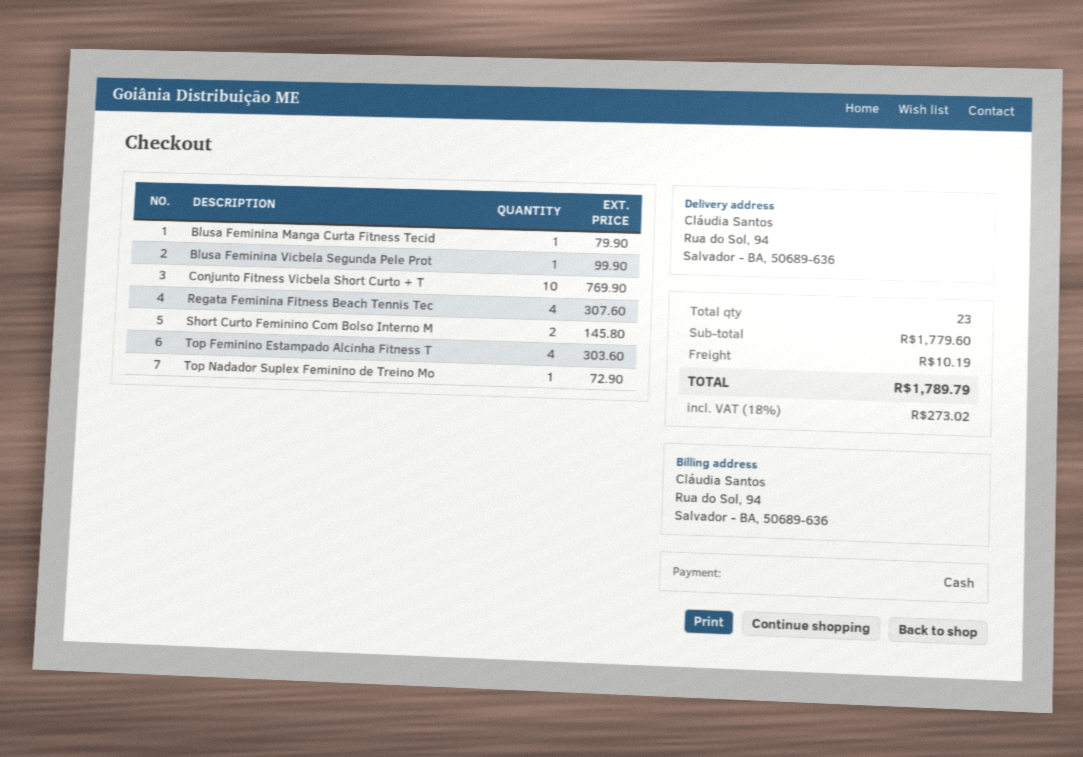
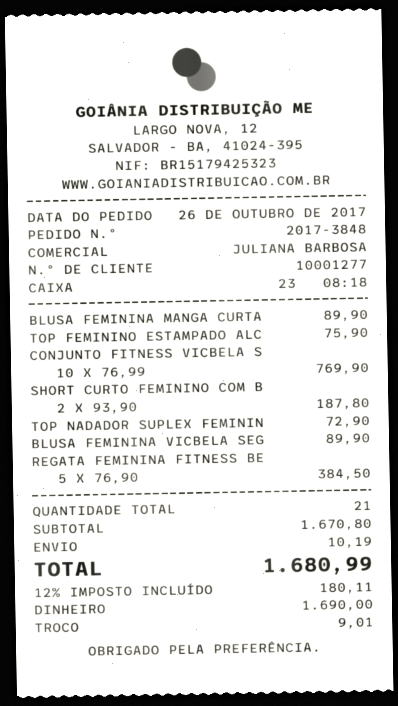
Blusa Feminina Manga Curta Fitness Tecid: 1 for 79.90 -> 1 for 89.90
Blusa Feminina Vicbela Segunda Pele Prot: 1 for 99.90 -> 1 for 89.90
Regata Feminina Fitness Beach Tennis Tec: 4 for 307.60 -> 5 for 384.50
Short Curto Feminino Com Bolso Interno M: 2 for 145.80 -> 2 for 187.80
Top Feminino Estampado Alcinha Fitness T: 4 for 303.60 -> 1 for 75.90
total quantity: 23 -> 21
subtotal: 1779.60 -> 1670.80
tax: 18% = 273.02 -> 12% = 180.11
total: 1789.79 -> 1680.99

